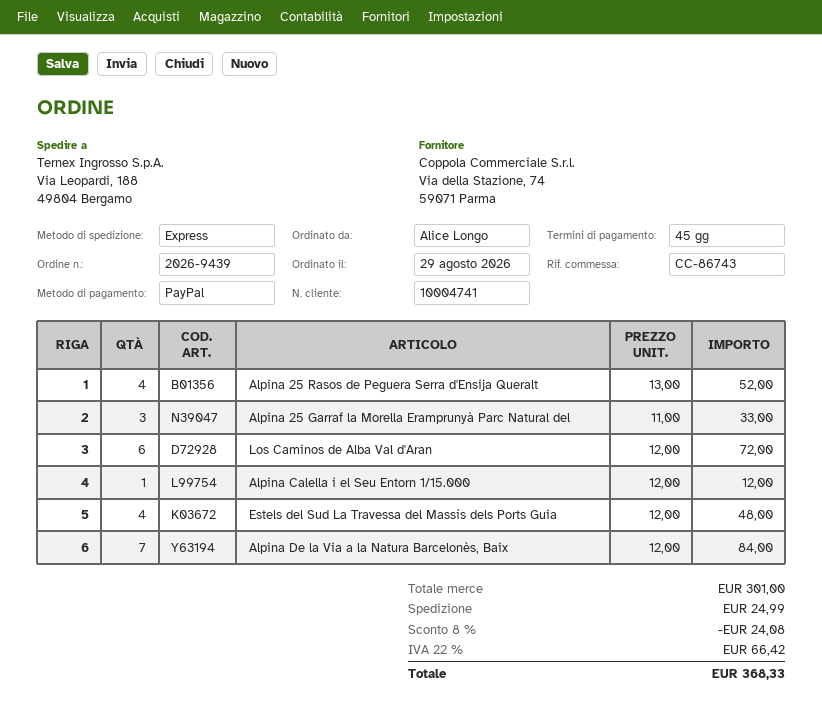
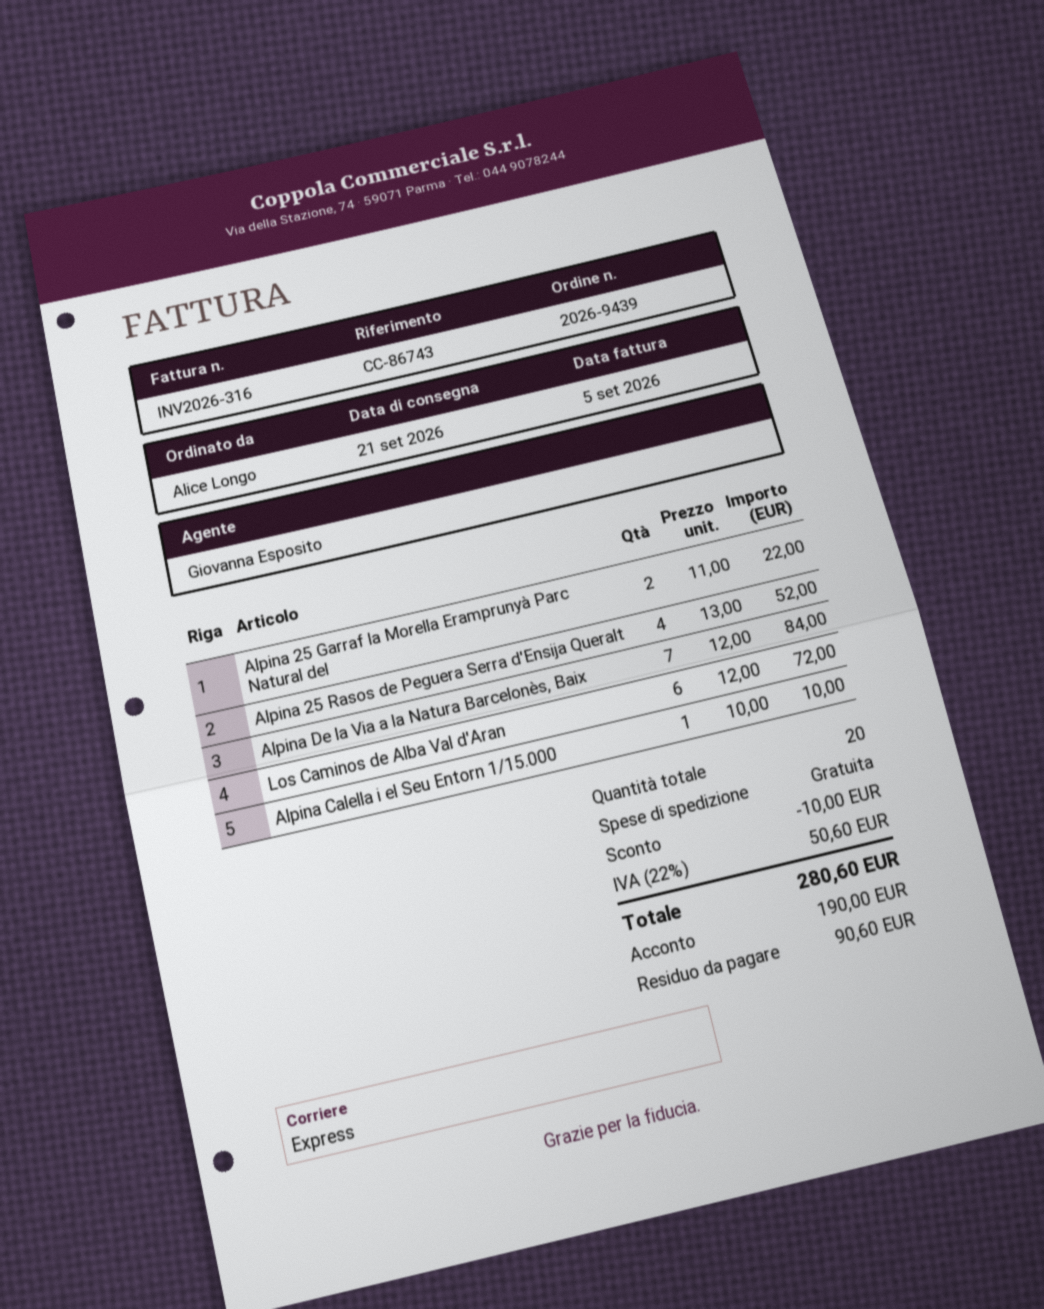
Alpina 25 Garraf la Morella Eramprunyà Parc Natural del: 3 x 11.00 = 33.00 -> 2 x 11.00 = 22.00
Alpina Calella i el Seu Entorn 1/15.000: 1 x 12.00 = 12.00 -> 1 x 10.00 = 10.00
Estels del Sud La Travessa del Massís dels Ports Guia: 4 x 12.00 = 48.00 -> none
discount: 24.08 -> 10.00
shipping: 24.99 -> 0.00
tax: 22% = 66.42 -> 22% = 50.60
total: 368.33 -> 280.60

